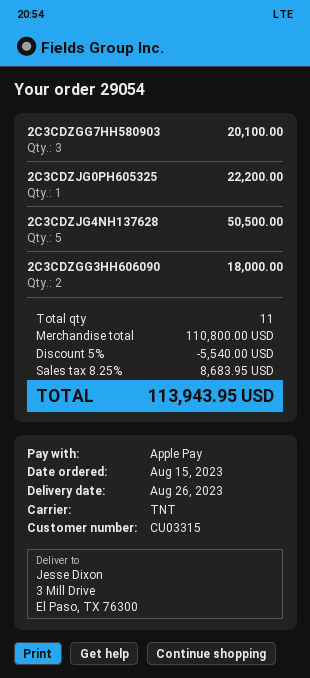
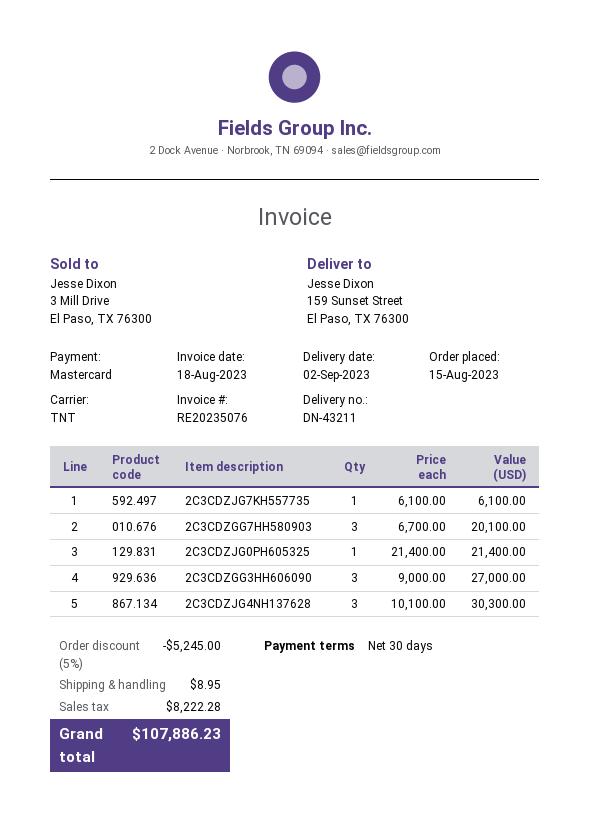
delivery date: 2023-08-26 -> 2023-09-02
payment method: Apple Pay -> Mastercard
ship to: 3 Mill Drive, El Paso, TX 76300 -> 159 Sunset Street, El Paso, TX 76300
2C3CDZJG0PH605325: 1 for 22200.00 -> 1 for 21400.00
2C3CDZJG4NH137628: 5 for 50500.00 -> 3 for 30300.00
2C3CDZGG3HH606090: 2 for 18000.00 -> 3 for 27000.00
2C3CDZJG7KH557735: none -> 1 for 6100.00
discount: 5% = 5540.00 -> 5% = 5245.00
shipping: none -> 8.95
tax: 8683.95 -> 8222.28
total: 113943.95 -> 107886.23

